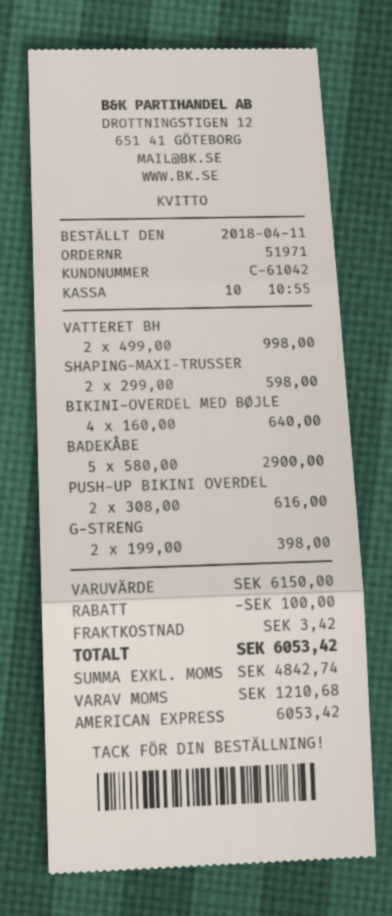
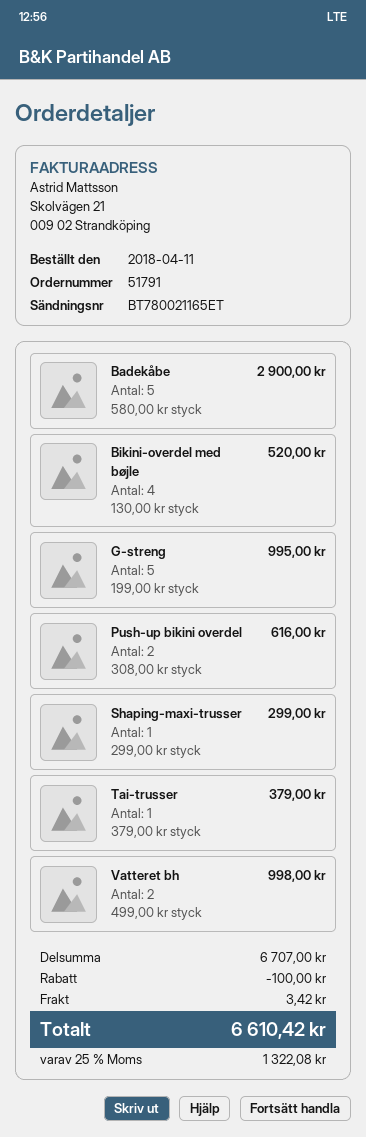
order number: 51971 -> 51791
SHAPING-MAXI-TRUSSER: 2 x 299.00 = 598.00 -> 1 x 299.00 = 299.00
BIKINI-OVERDEL MED BØJLE: 4 x 160.00 = 640.00 -> 4 x 130.00 = 520.00
G-STRENG: 2 x 199.00 = 398.00 -> 5 x 199.00 = 995.00
Tai-trusser: none -> 1 x 379.00 = 379.00
subtotal: 6150.00 -> 6707.00
tax: 1210.68 -> 1322.08
total: 6053.42 -> 6610.42

